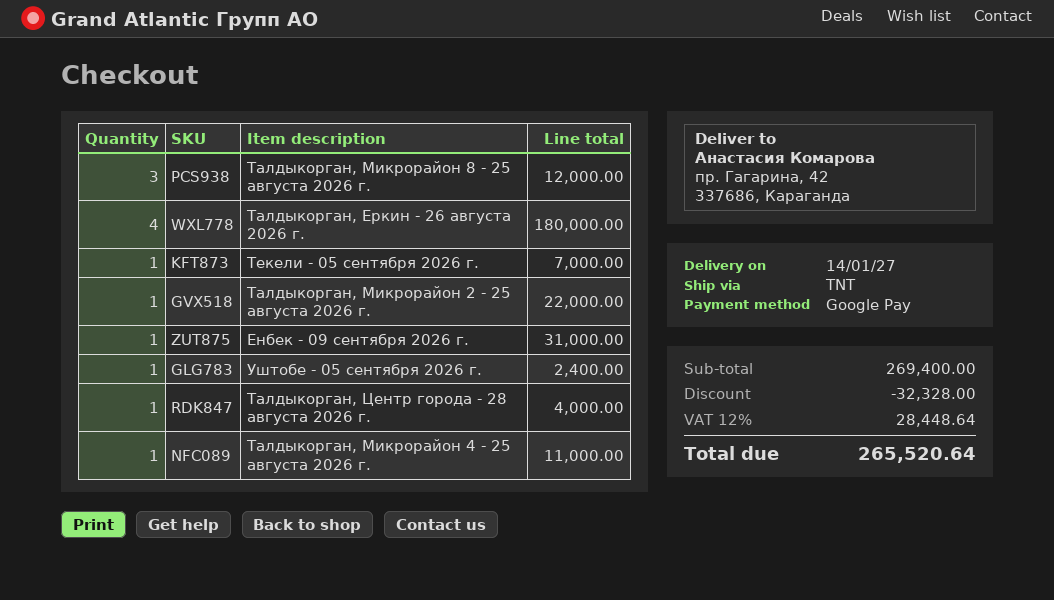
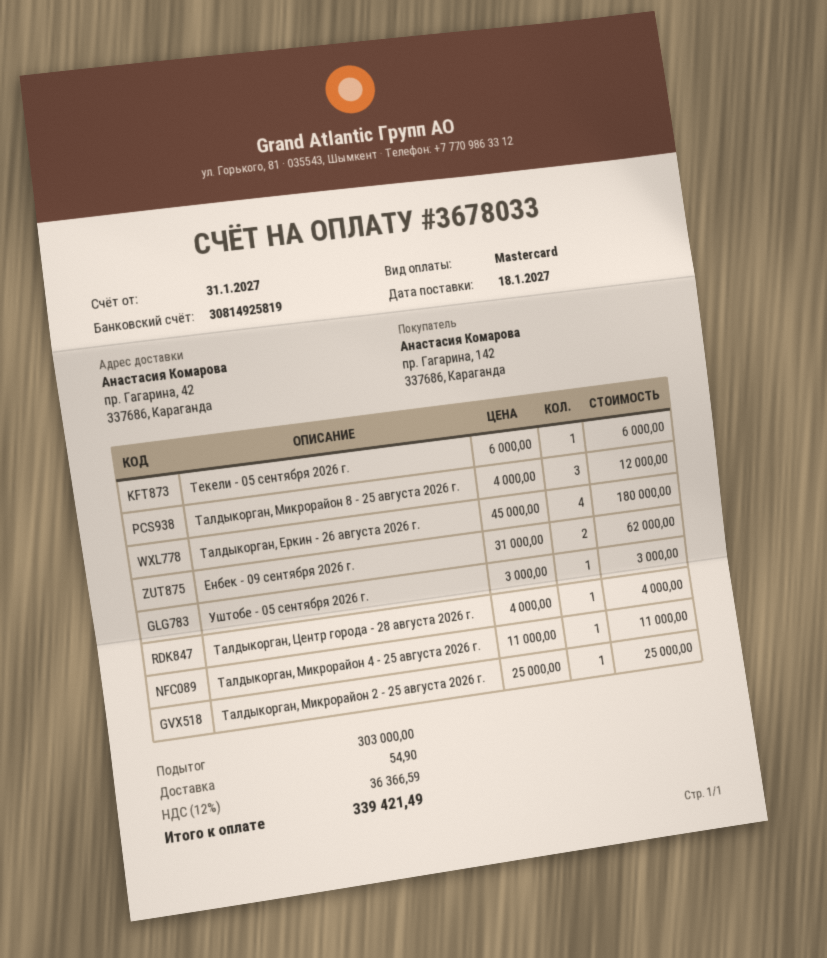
delivery date: 2027-01-14 -> 2027-01-18
payment method: Google Pay -> Mastercard
Текели - 05 сентября 2026 г.: 1 for 7000.00 -> 1 for 6000.00
Талдыкорган, Микрорайон 2 - 25 августа 2026 г.: 1 for 22000.00 -> 1 for 25000.00
Енбек - 09 сентября 2026 г.: 1 for 31000.00 -> 2 for 62000.00
Уштобе - 05 сентября 2026 г.: 1 for 2400.00 -> 1 for 3000.00
subtotal: 269400.00 -> 303000.00
discount: 32328.00 -> none
shipping: none -> 54.90
tax: 12% = 28448.64 -> 12% = 36366.59
total: 265520.64 -> 339421.49

